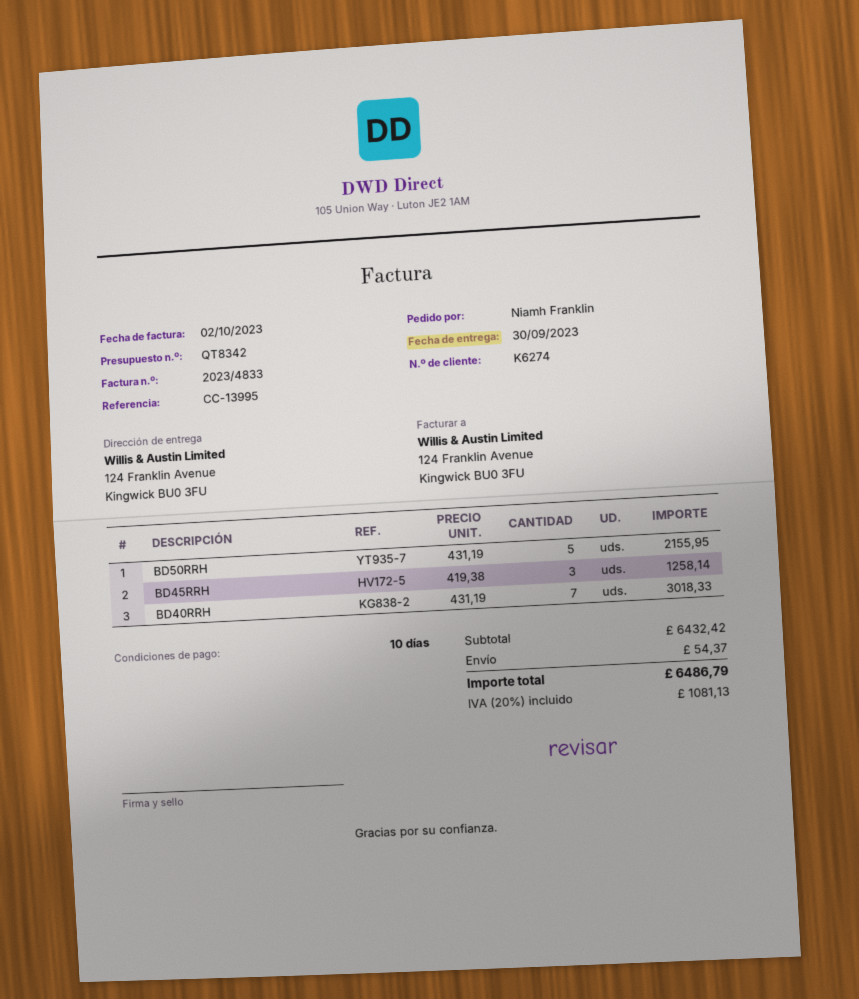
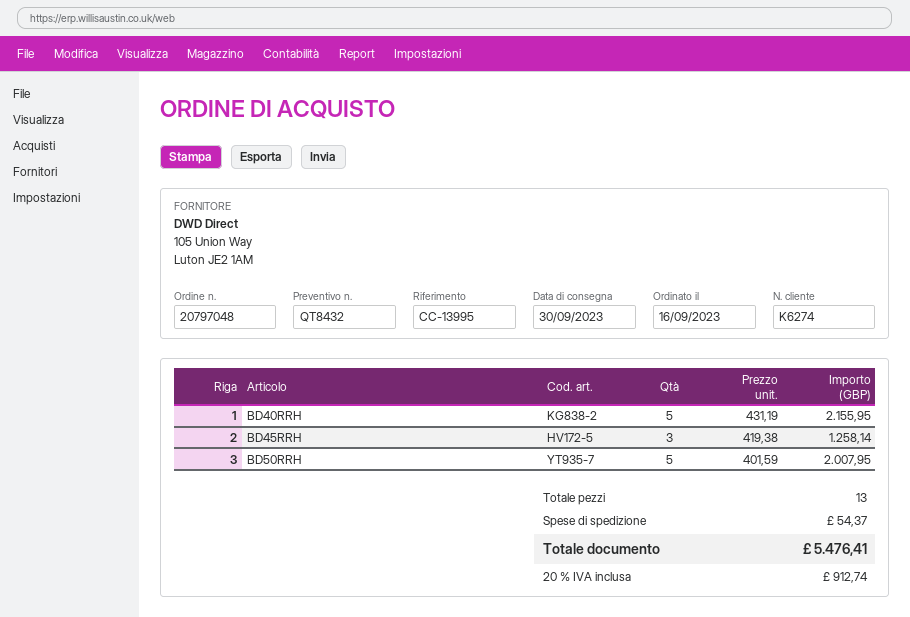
quote number: QT8342 -> QT8432
BD50RRH: 5 x 431.19 = 2155.95 -> 5 x 401.59 = 2007.95
BD40RRH: 7 x 431.19 = 3018.33 -> 5 x 431.19 = 2155.95
tax: 20% = 1081.13 -> 20% = 912.74
total: 6486.79 -> 5476.41

